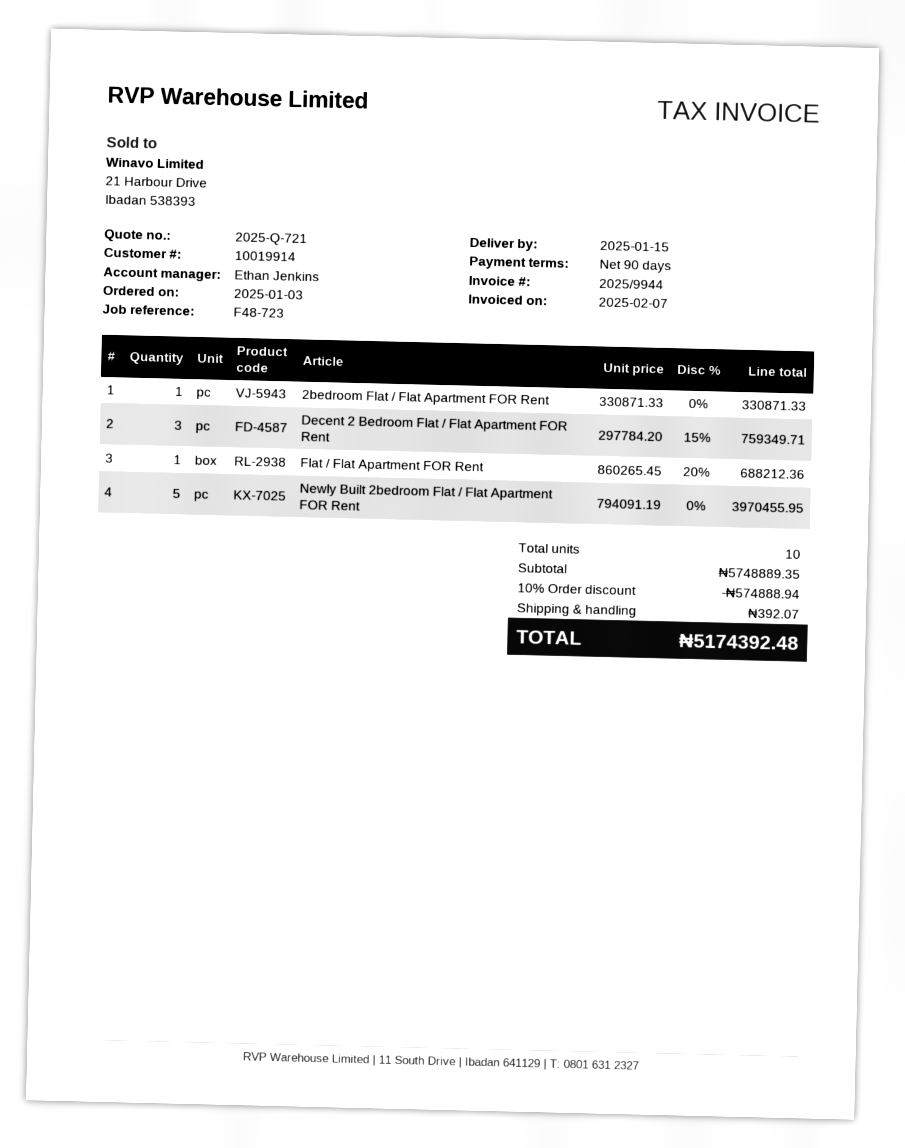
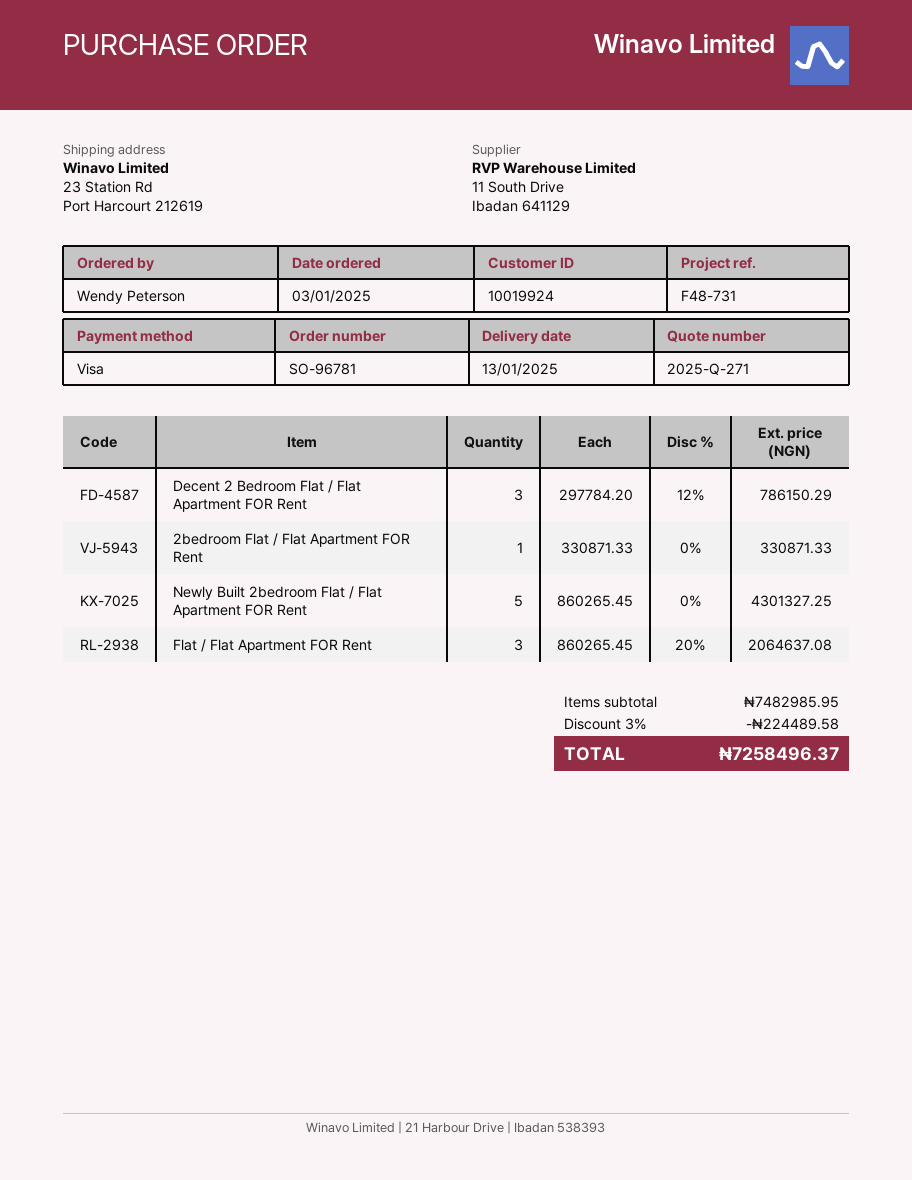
quote number: 2025-Q-721 -> 2025-Q-271
delivery date: 2025-01-15 -> 2025-01-13
customer number: 10019914 -> 10019924
reference: F48-723 -> F48-731
Decent 2 Bedroom Flat / Flat Apartment FOR Rent: 3 x 297784.20 - 15% = 759349.71 -> 3 x 297784.20 - 12% = 786150.29
Flat / Flat Apartment FOR Rent: 1 x 860265.45 - 20% = 688212.36 -> 3 x 860265.45 - 20% = 2064637.08
Newly Built 2bedroom Flat / Flat Apartment FOR Rent: 5 x 794091.19 = 3970455.95 -> 5 x 860265.45 = 4301327.25
subtotal: 5748889.35 -> 7482985.95
discount: 10% = 574888.94 -> 3% = 224489.58
shipping: 392.07 -> none
total: 5174392.48 -> 7258496.37

